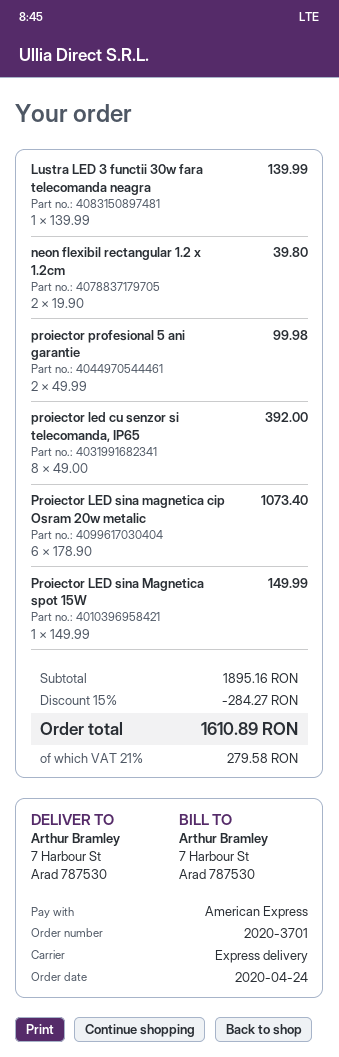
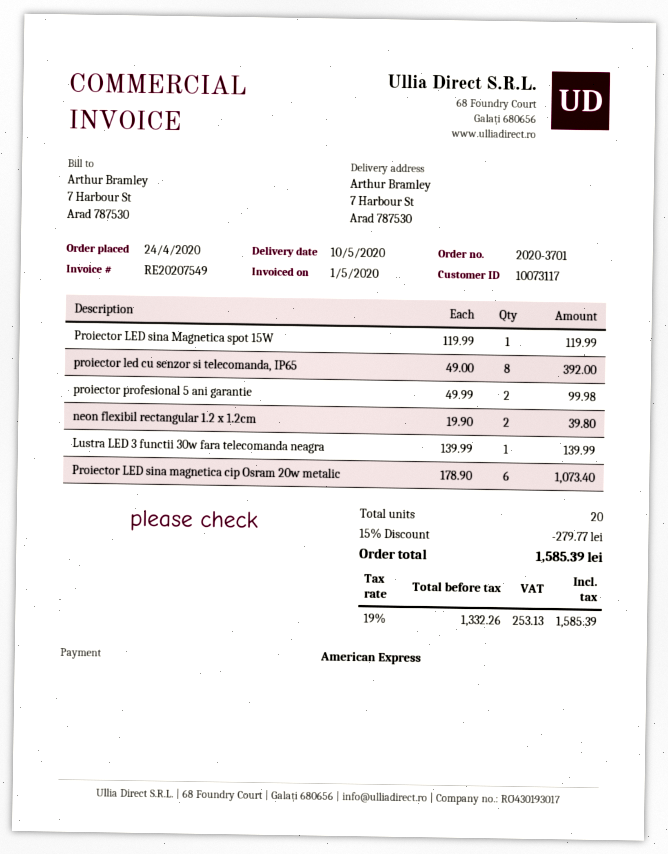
Proiector LED sina Magnetica spot 15W: 1 x 149.99 = 149.99 -> 1 x 119.99 = 119.99
discount: 15% = 284.27 -> 15% = 279.77
tax: 21% = 279.58 -> 19% = 253.13
total: 1610.89 -> 1585.39

